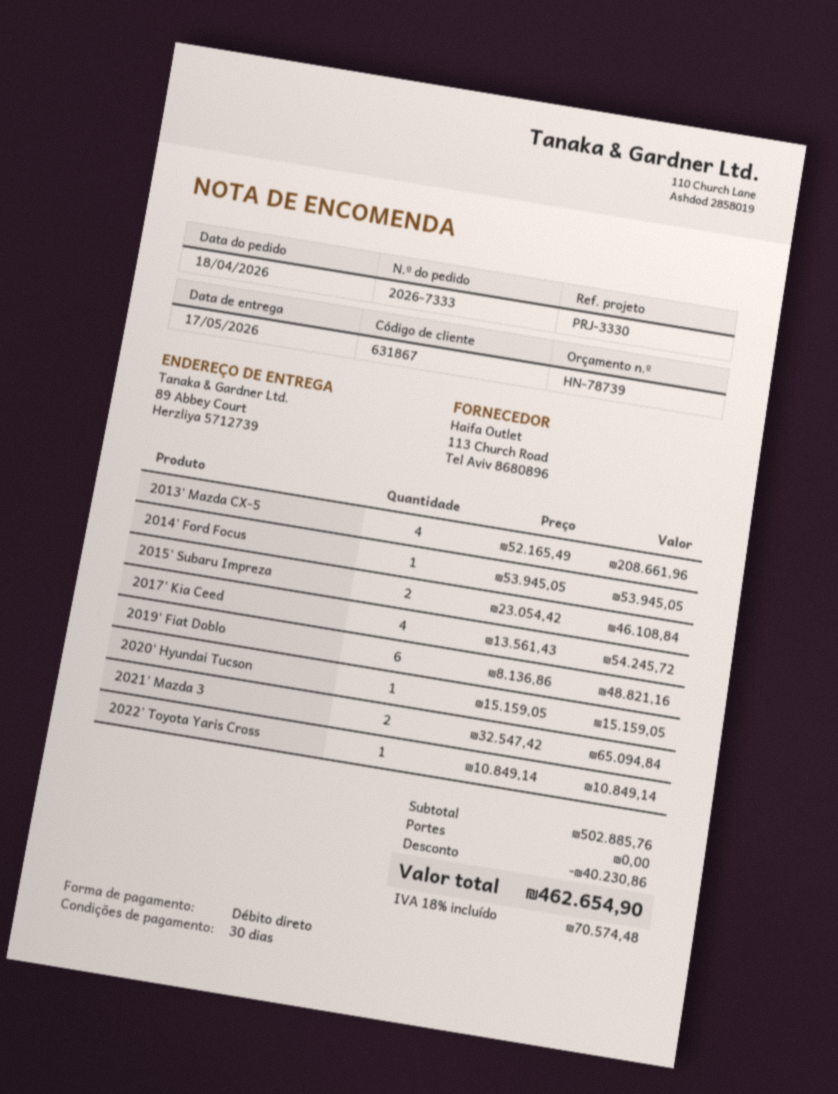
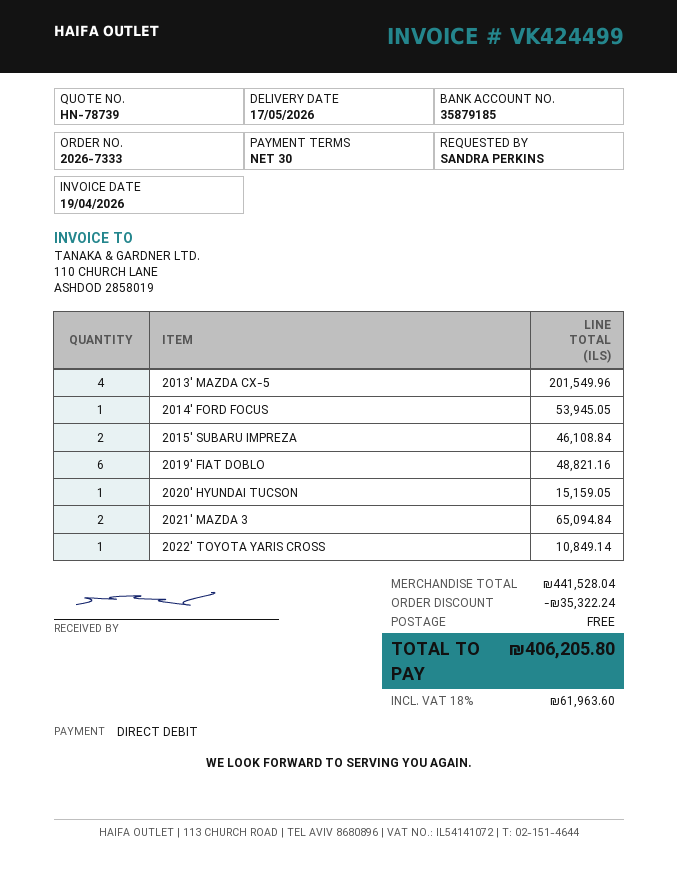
2013' Mazda CX-5: 4 for 208661.96 -> 4 for 201549.96
2017' Kia Ceed: 4 for 54245.72 -> none
subtotal: 502885.76 -> 441528.04
discount: 40230.86 -> 35322.24
tax: 18% = 70574.48 -> 18% = 61963.60
total: 462654.90 -> 406205.80

